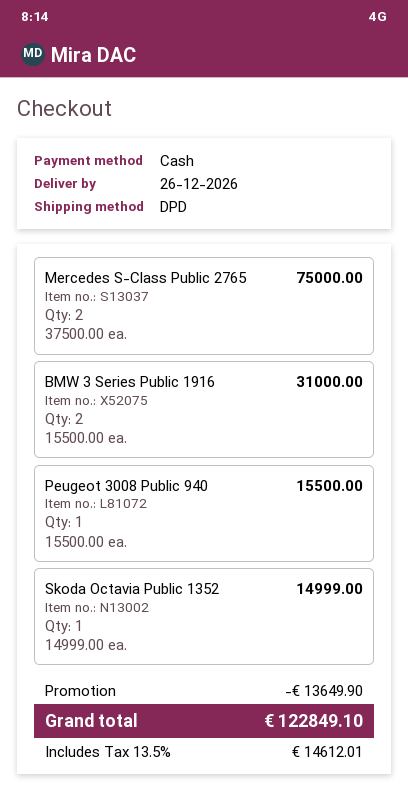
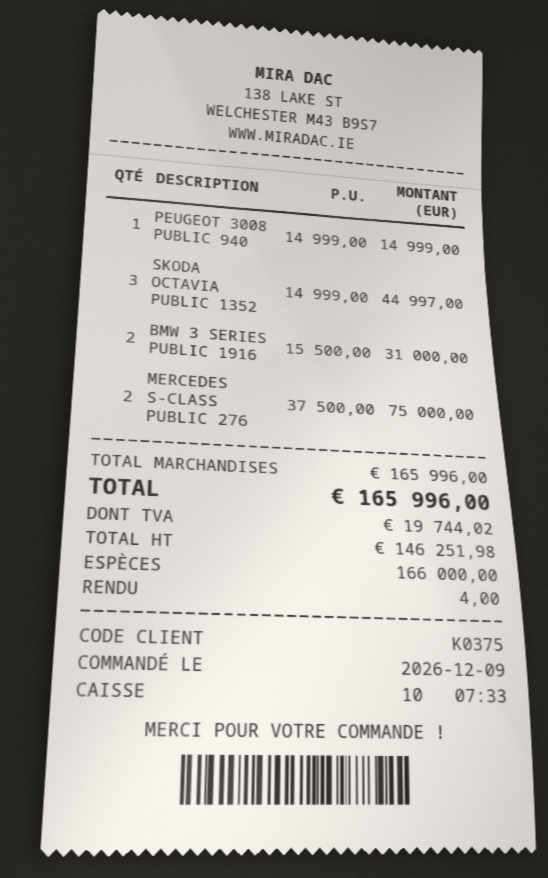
Peugeot 3008 Public 940: 1 x 15500.00 = 15500.00 -> 1 x 14999.00 = 14999.00
Skoda Octavia Public 1352: 1 x 14999.00 = 14999.00 -> 3 x 14999.00 = 44997.00
discount: 13649.90 -> none
tax: 14612.01 -> 19744.02
total: 122849.10 -> 165996.00

